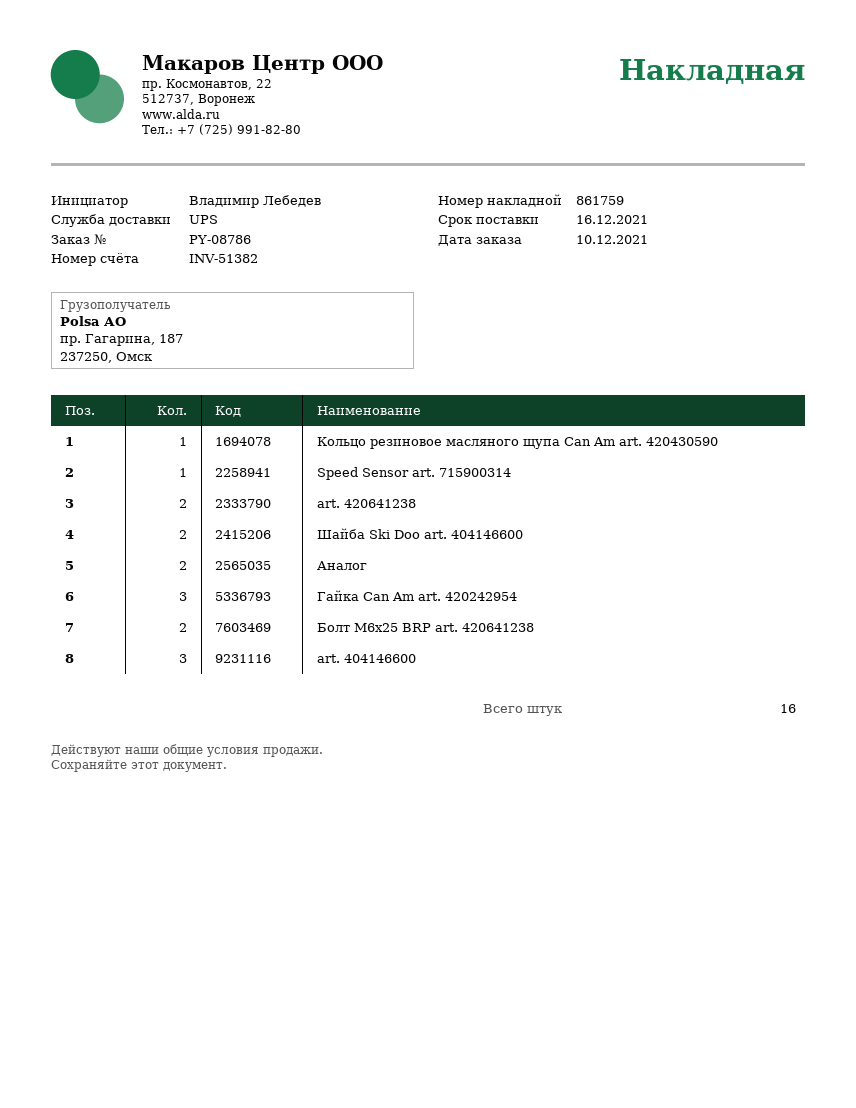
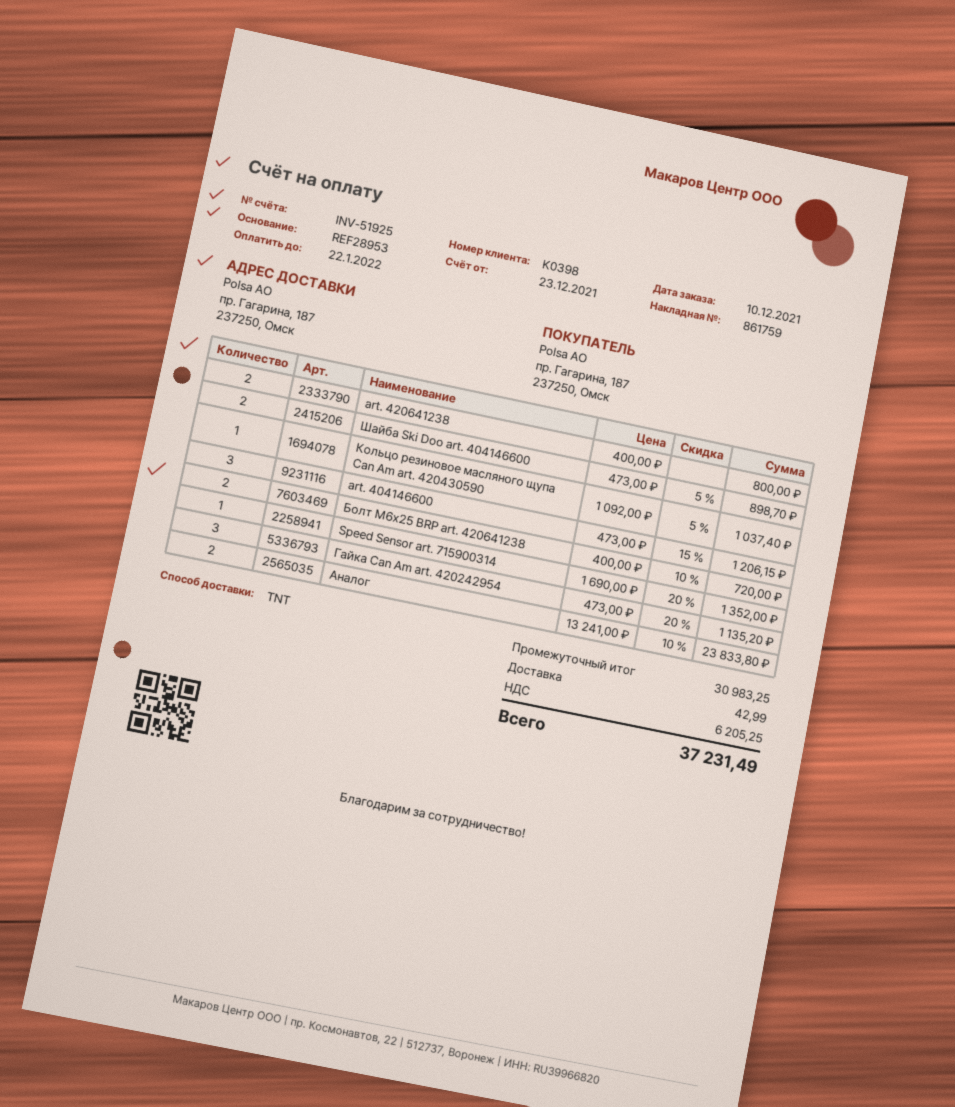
invoice number: INV-51382 -> INV-51925
shipping method: UPS -> TNT

